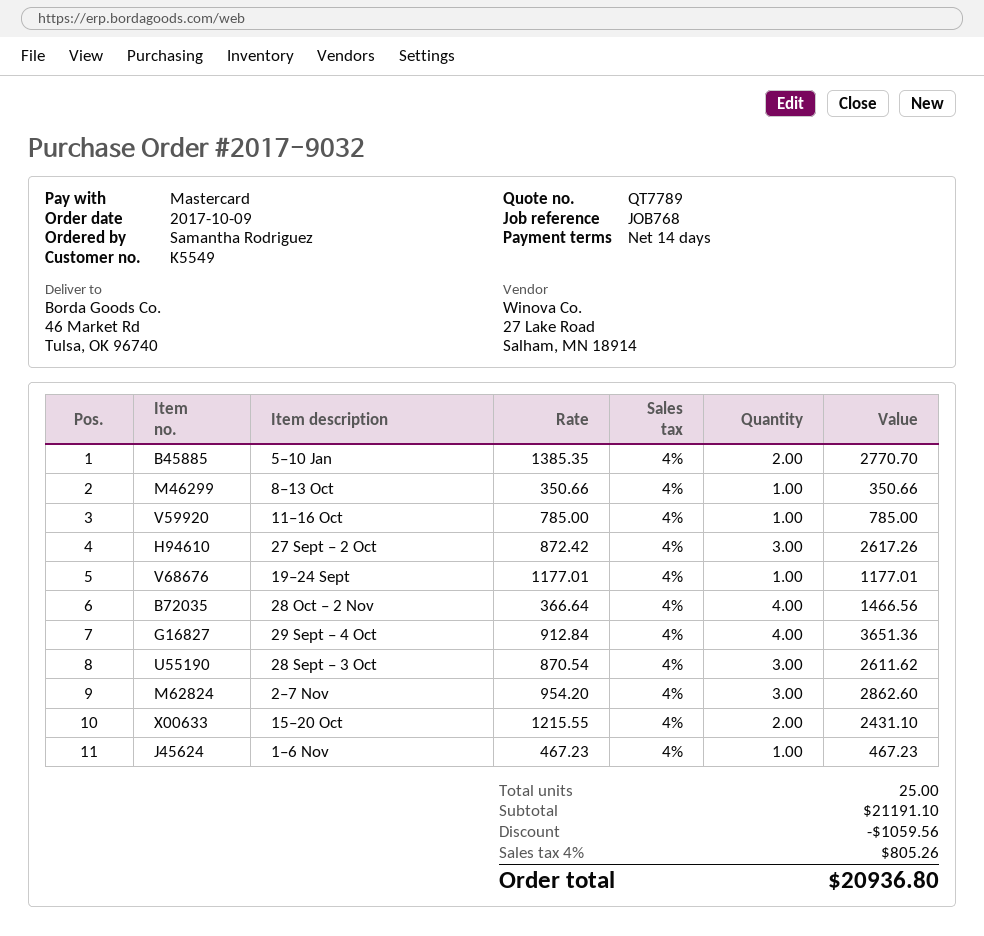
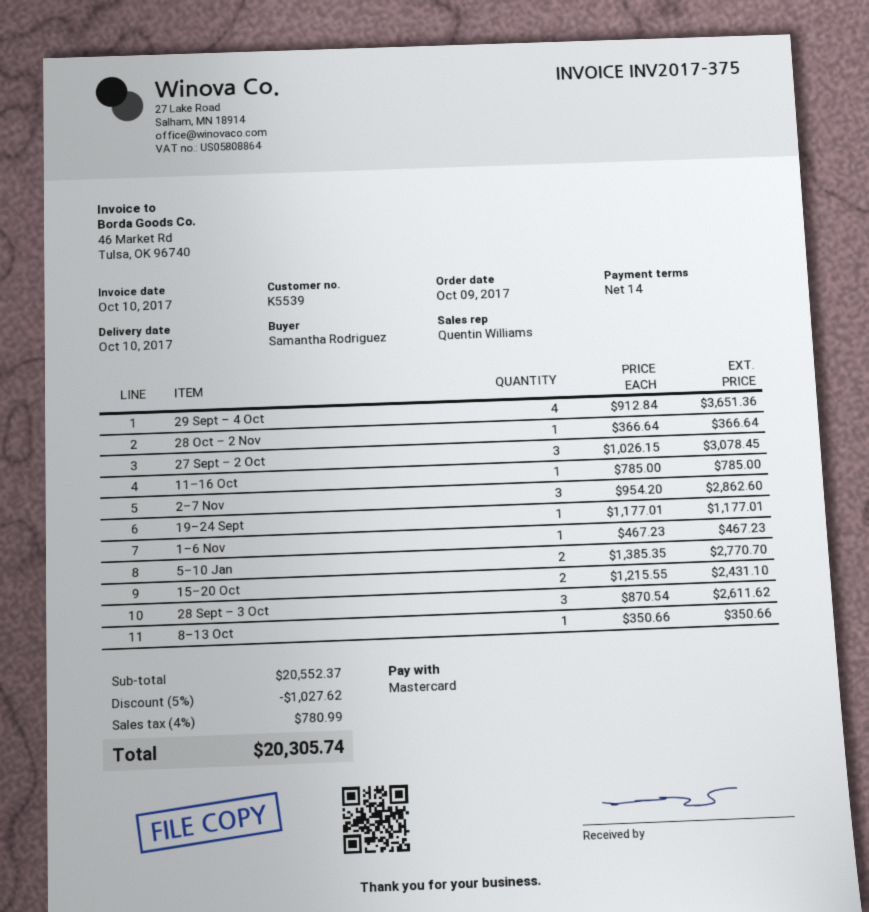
customer number: K5549 -> K5539
27 Sept – 2 Oct: 3 x 872.42 = 2617.26 -> 3 x 1026.15 = 3078.45
28 Oct – 2 Nov: 4 x 366.64 = 1466.56 -> 1 x 366.64 = 366.64
subtotal: 21191.10 -> 20552.37
discount: 1059.56 -> 1027.62
tax: 4% = 805.26 -> 4% = 780.99
total: 20936.80 -> 20305.74

